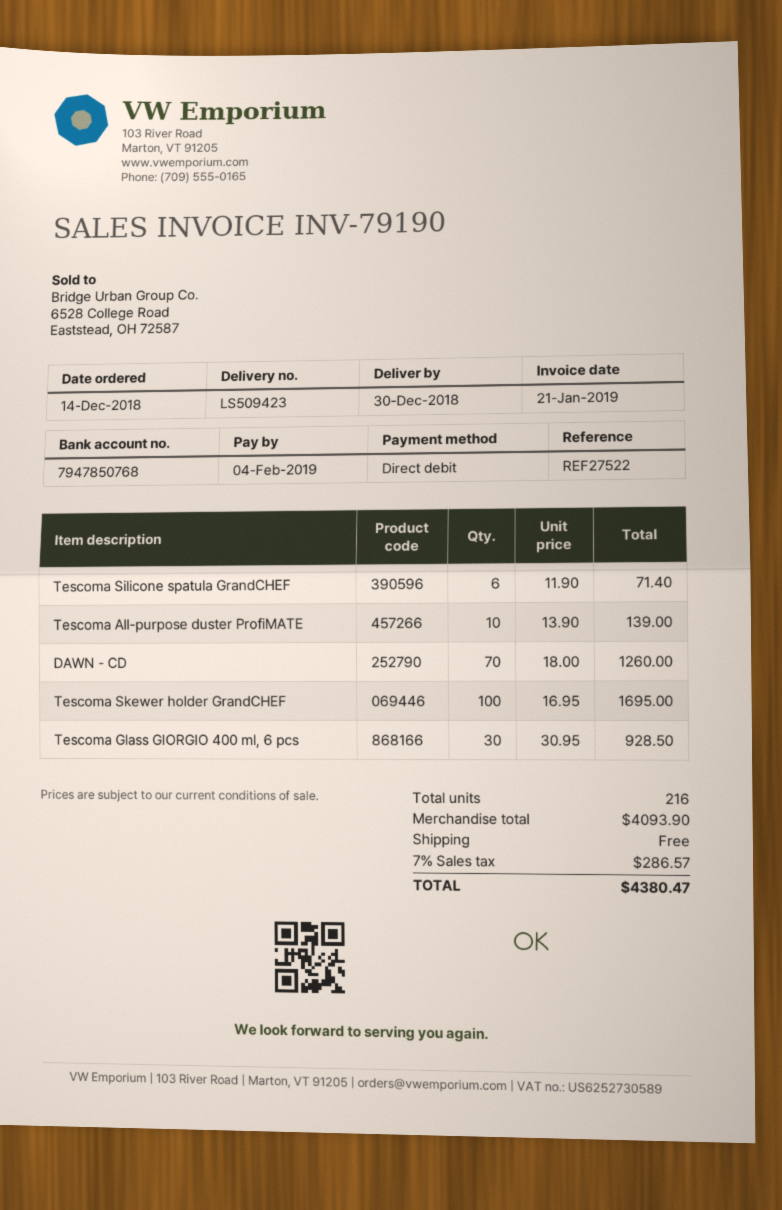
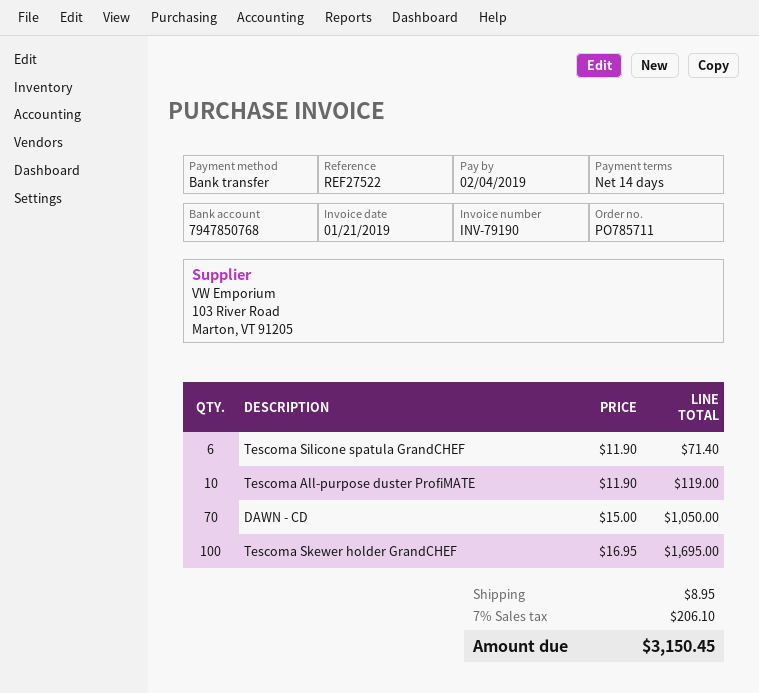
payment method: direct debit -> bank transfer
Tescoma All-purpose duster ProfiMATE: 10 x 13.90 = 139.00 -> 10 x 11.90 = 119.00
DAWN - CD: 70 x 18.00 = 1260.00 -> 70 x 15.00 = 1050.00
Tescoma Glass GIORGIO 400 ml, 6 pcs: 30 x 30.95 = 928.50 -> none
shipping: 0.00 -> 8.95
tax: 7% = 286.57 -> 7% = 206.10
total: 4380.47 -> 3150.45

